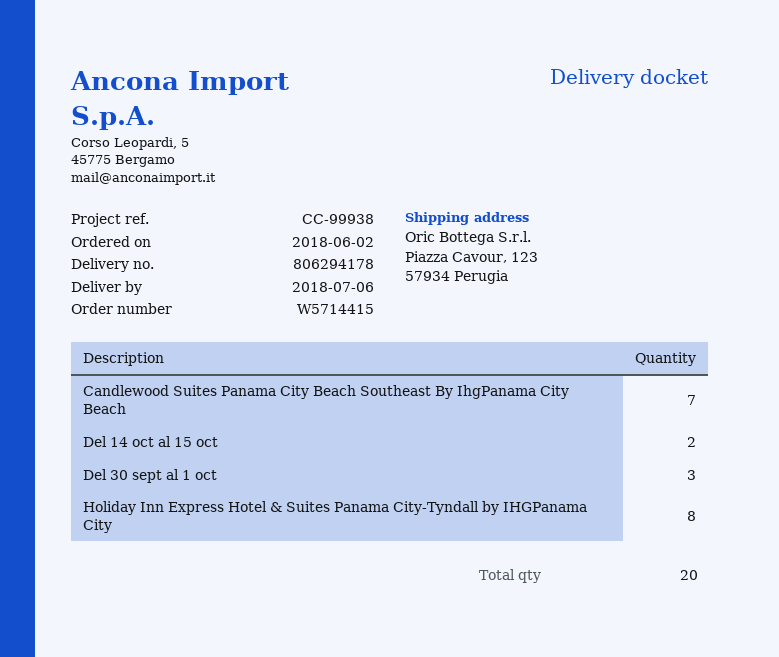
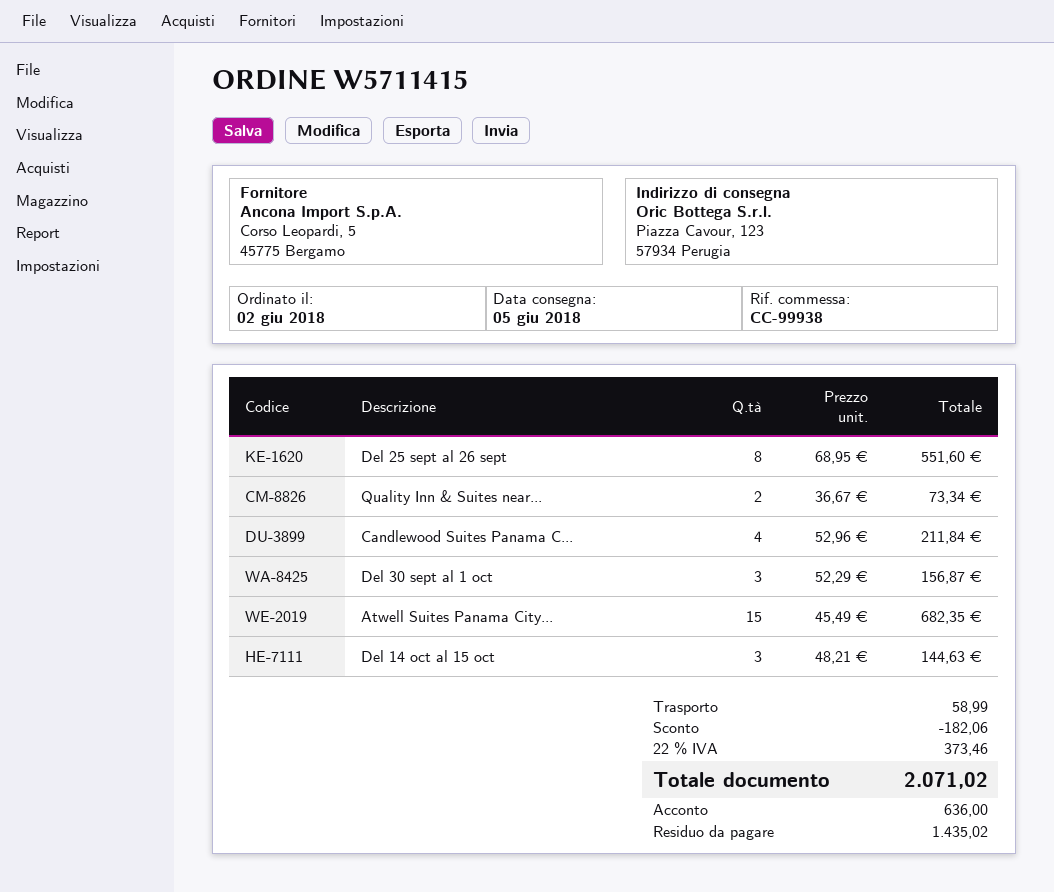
order number: W5714415 -> W5711415
delivery date: 2018-07-06 -> 2018-06-05
Candlewood Suites Panama City Beach Southeast By IhgPanama City Beach: 7 -> 4
Del 14 oct al 15 oct: 2 -> 3
Holiday Inn Express Hotel & Suites Panama City-Tyndall by IHGPanama City: 8 -> none
Del 25 sept al 26 sept: none -> 8
Quality Inn & Suites near...: none -> 2
Atwell Suites Panama City...: none -> 15

